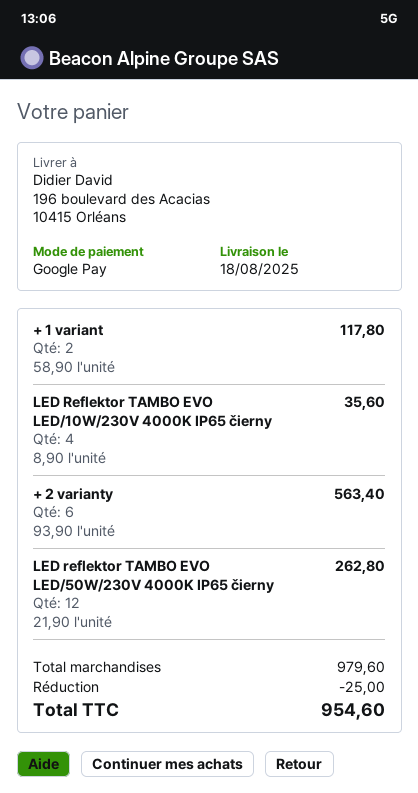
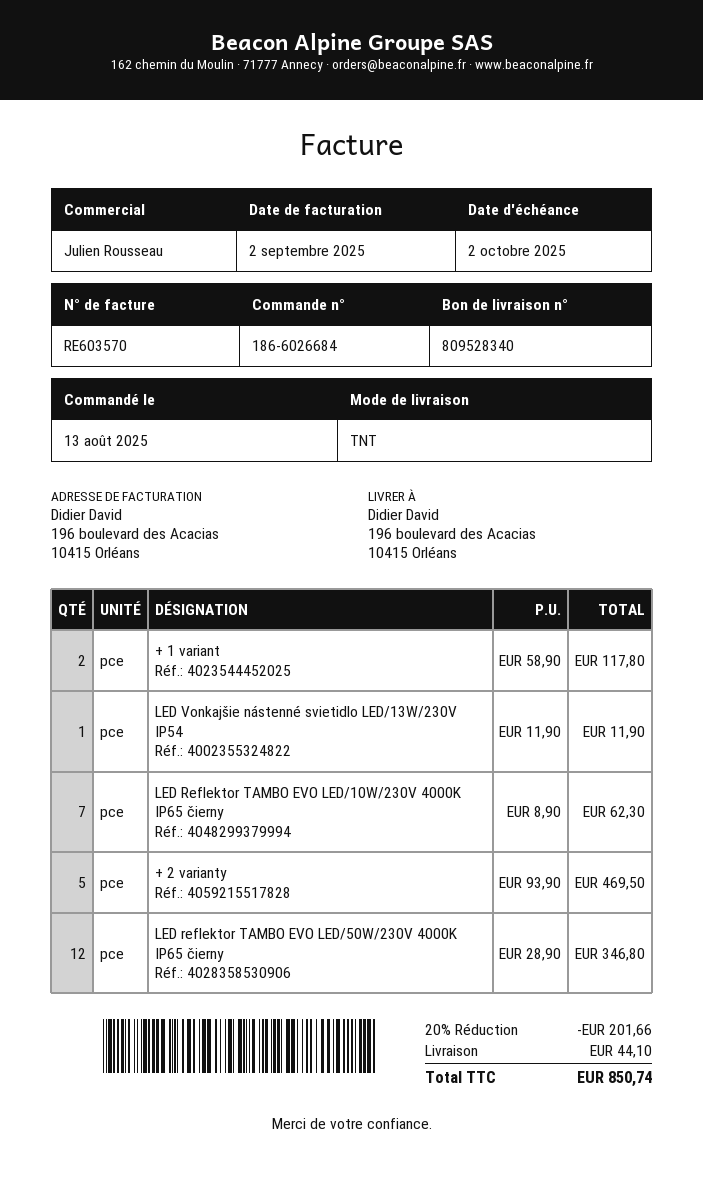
LED Reflektor TAMBO EVO LED/10W/230V 4000K IP65 čierny: 4 x 8.90 = 35.60 -> 7 x 8.90 = 62.30
+ 2 varianty: 6 x 93.90 = 563.40 -> 5 x 93.90 = 469.50
LED reflektor TAMBO EVO LED/50W/230V 4000K IP65 čierny: 12 x 21.90 = 262.80 -> 12 x 28.90 = 346.80
LED Vonkajšie nástenné svietidlo LED/13W/230V IP54: none -> 1 x 11.90 = 11.90
discount: 25.00 -> 201.66
shipping: none -> 44.10
total: 954.60 -> 850.74

